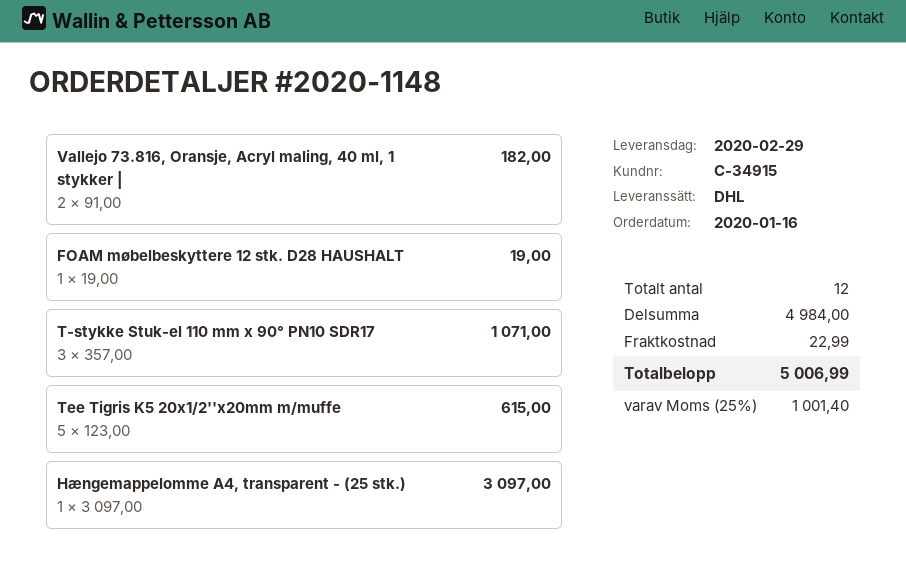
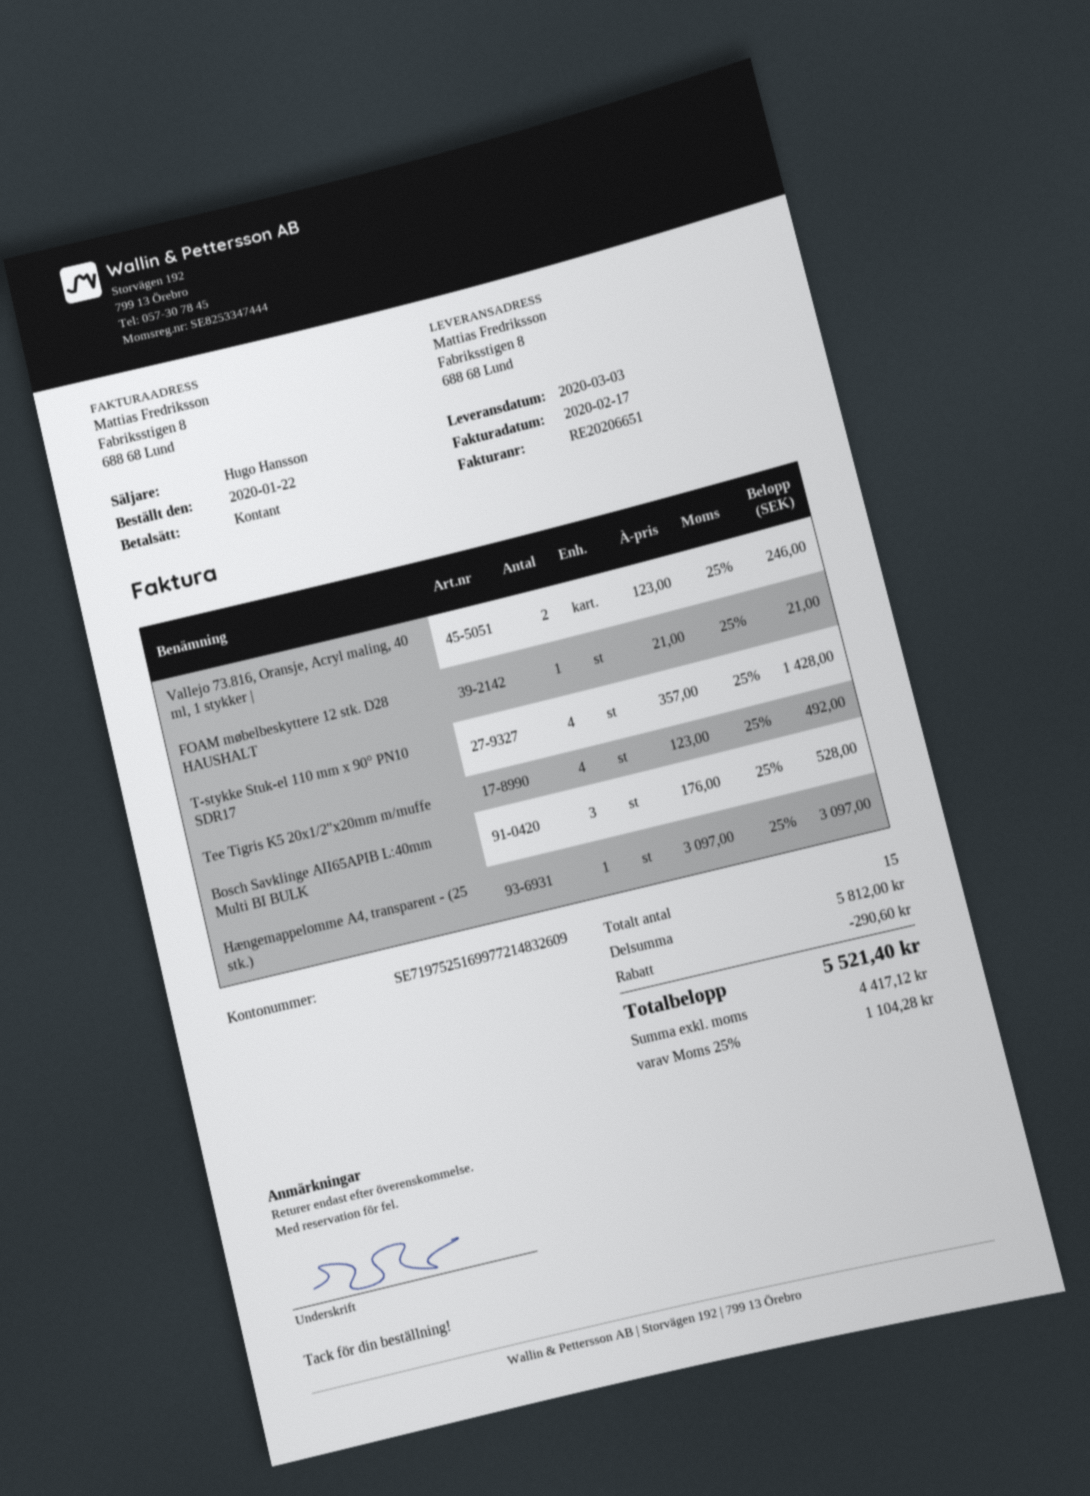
order date: 2020-01-16 -> 2020-01-22
delivery date: 2020-02-29 -> 2020-03-03
Vallejo 73.816, Oransje, Acryl maling, 40 ml, 1 stykker |: 2 x 91.00 = 182.00 -> 2 x 123.00 = 246.00
FOAM møbelbeskyttere 12 stk. D28 HAUSHALT: 1 x 19.00 = 19.00 -> 1 x 21.00 = 21.00
T-stykke Stuk-el 110 mm x 90° PN10 SDR17: 3 x 357.00 = 1071.00 -> 4 x 357.00 = 1428.00
Tee Tigris K5 20x1/2''x20mm m/muffe: 5 x 123.00 = 615.00 -> 4 x 123.00 = 492.00
Bosch Savklinge AII65APIB L:40mm Multi BI BULK: none -> 3 x 176.00 = 528.00
total quantity: 12 -> 15
subtotal: 4984.00 -> 5812.00
discount: none -> 290.60
shipping: 22.99 -> none
tax: 25% = 1001.40 -> 25% = 1104.28
total: 5006.99 -> 5521.40

